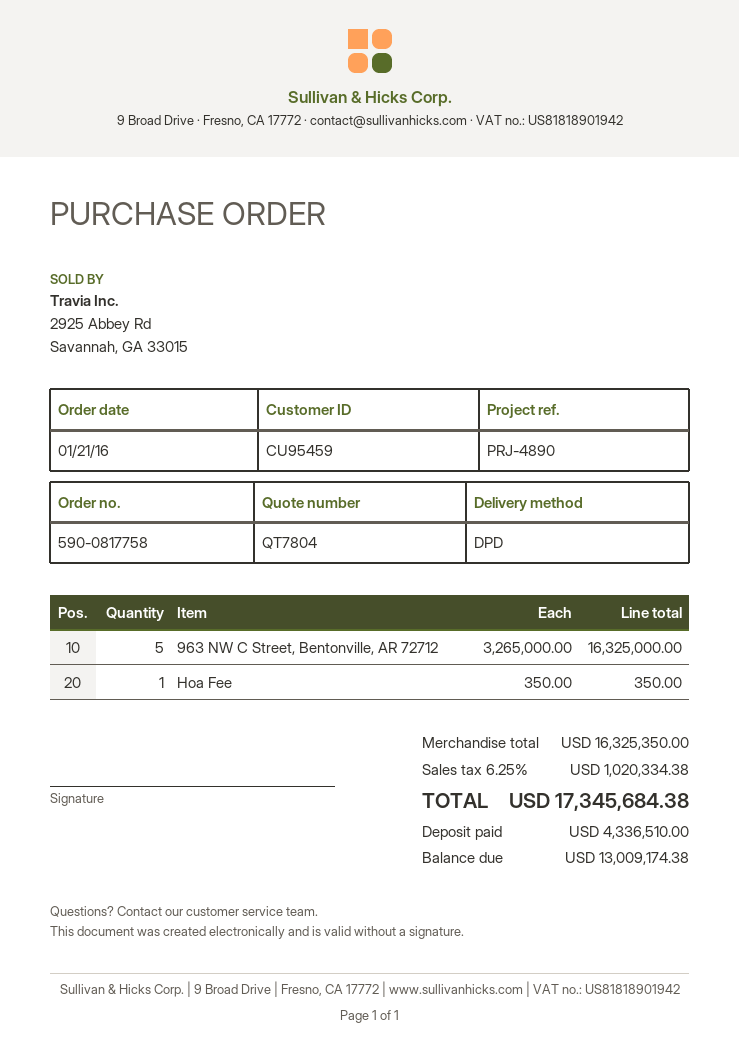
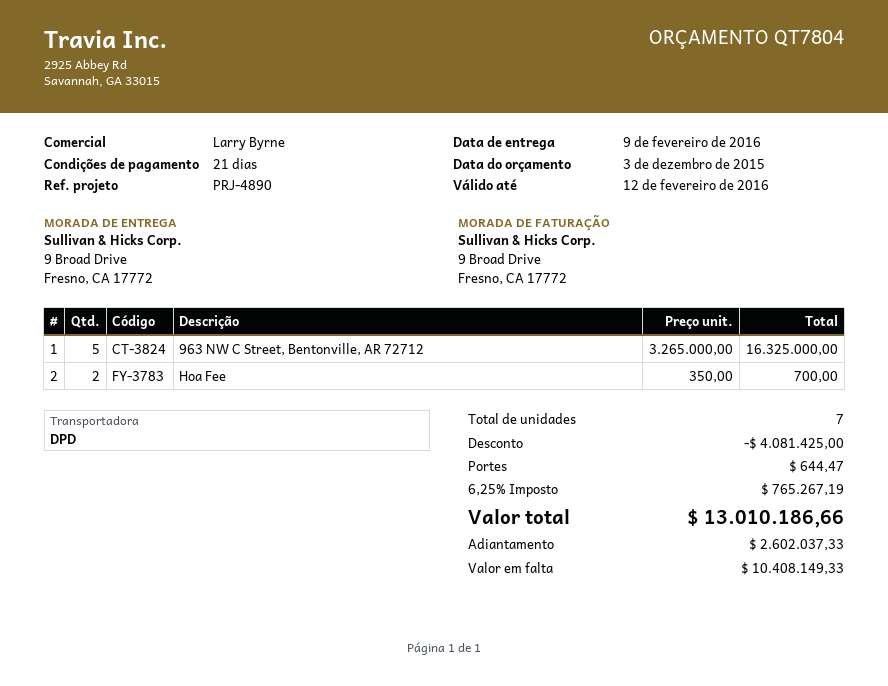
Hoa Fee: 1 x 350.00 = 350.00 -> 2 x 350.00 = 700.00
discount: none -> 4081425.00
shipping: none -> 644.47
tax: 6.25% = 1020334.38 -> 6.25% = 765267.19
total: 17345684.38 -> 13010186.66
deposit: 4336510.00 -> 2602037.33
balance: 13009174.38 -> 10408149.33

